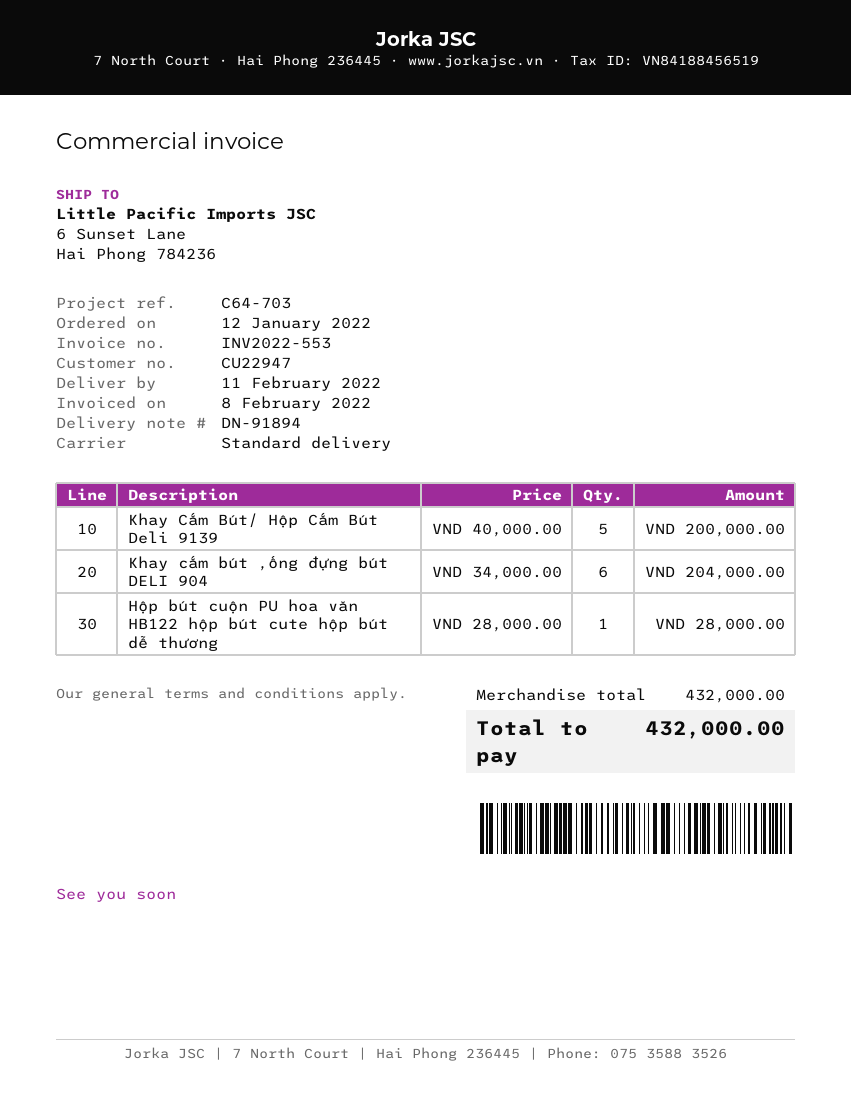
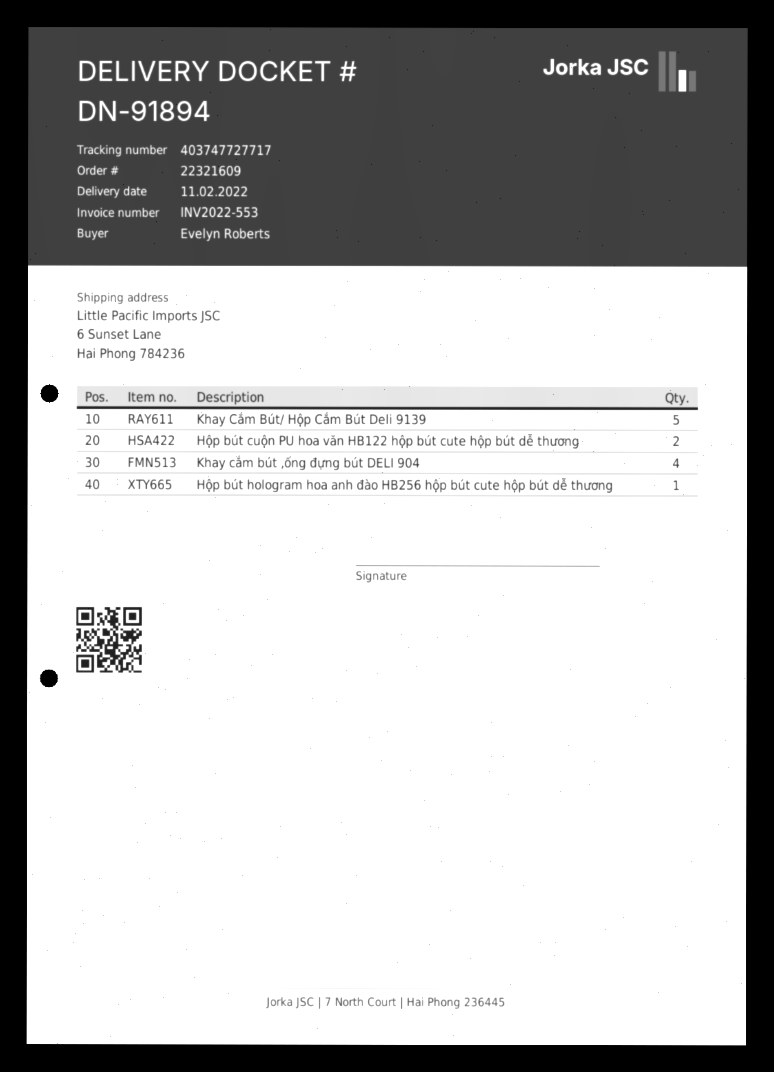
Khay cắm bút ,ống đựng bút DELI 904: 6 -> 4
Hộp bút cuộn PU hoa văn HB122 hộp bút cute hộp bút dễ thương: 1 -> 2
Hộp bút hologram hoa anh đào HB256 hộp bút cute hộp bút dễ thương: none -> 1

